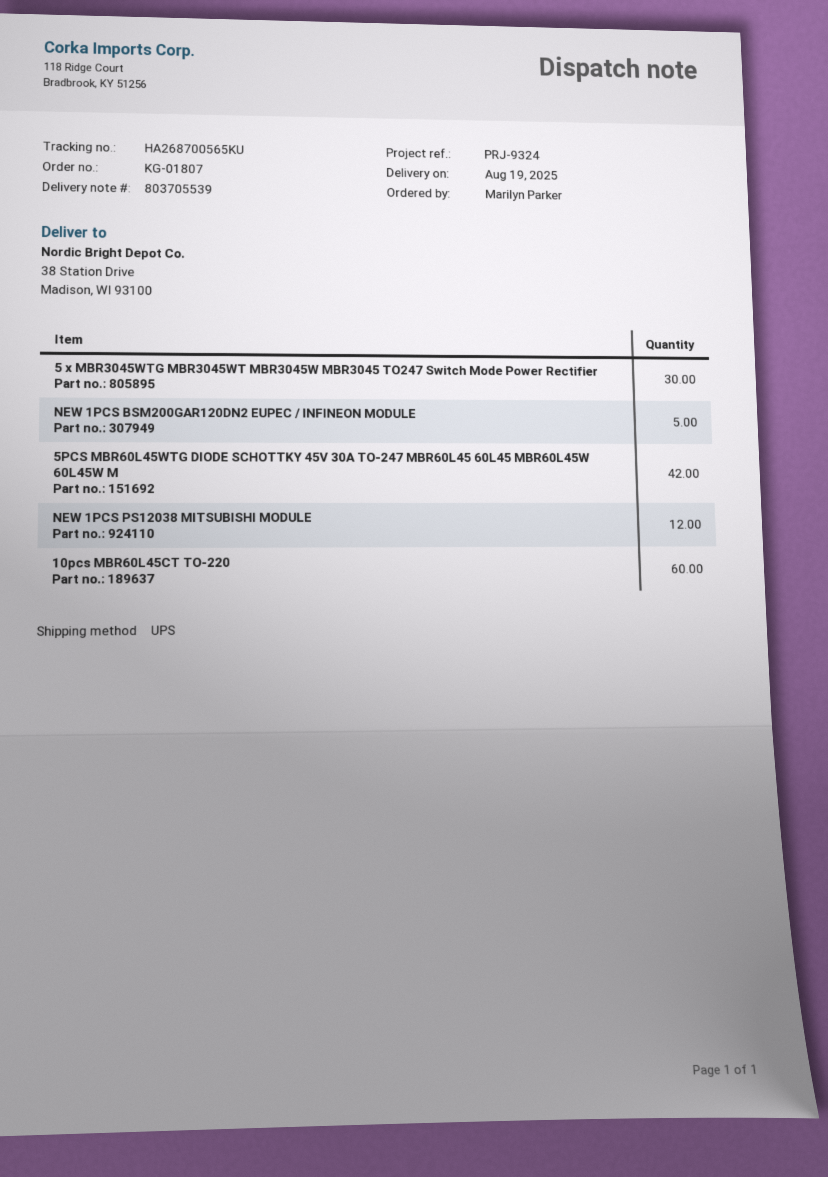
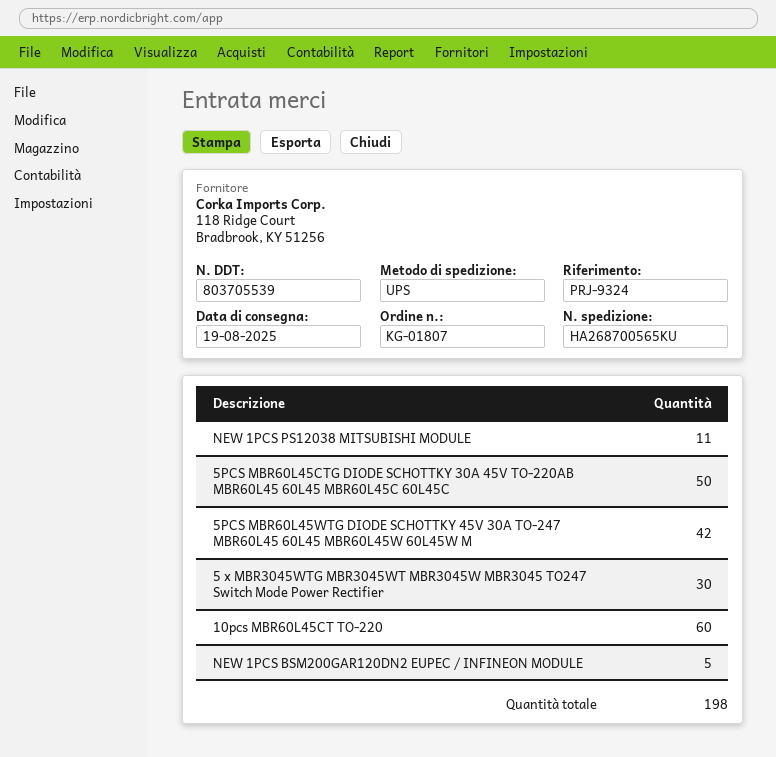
NEW 1PCS PS12038 MITSUBISHI MODULE: 12 -> 11
5PCS MBR60L45CTG DIODE SCHOTTKY 30A 45V TO-220AB MBR60L45 60L45 MBR60L45C 60L45C: none -> 50

